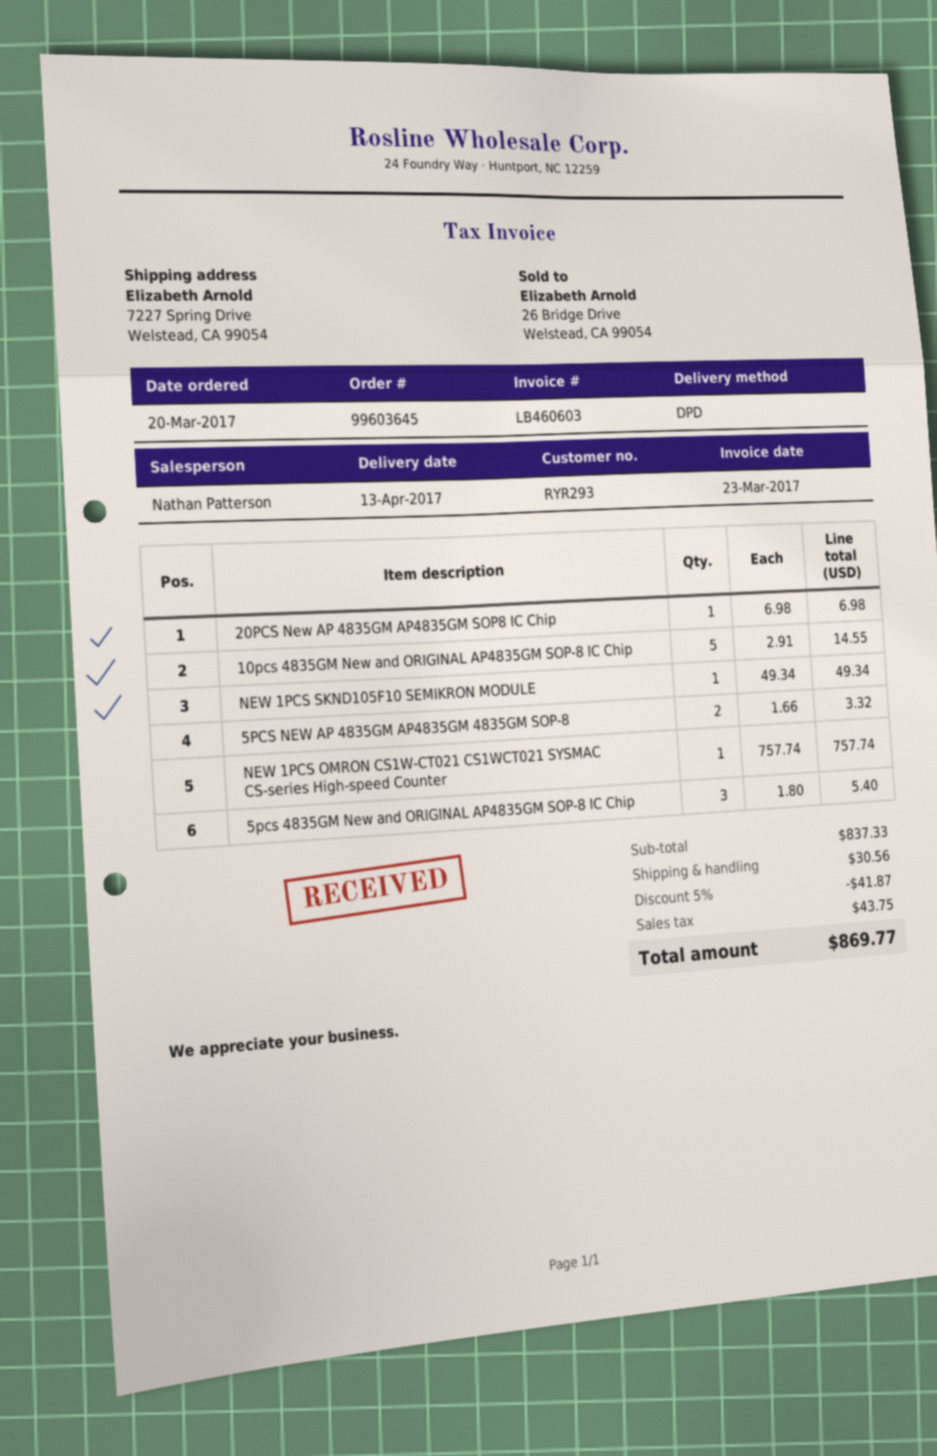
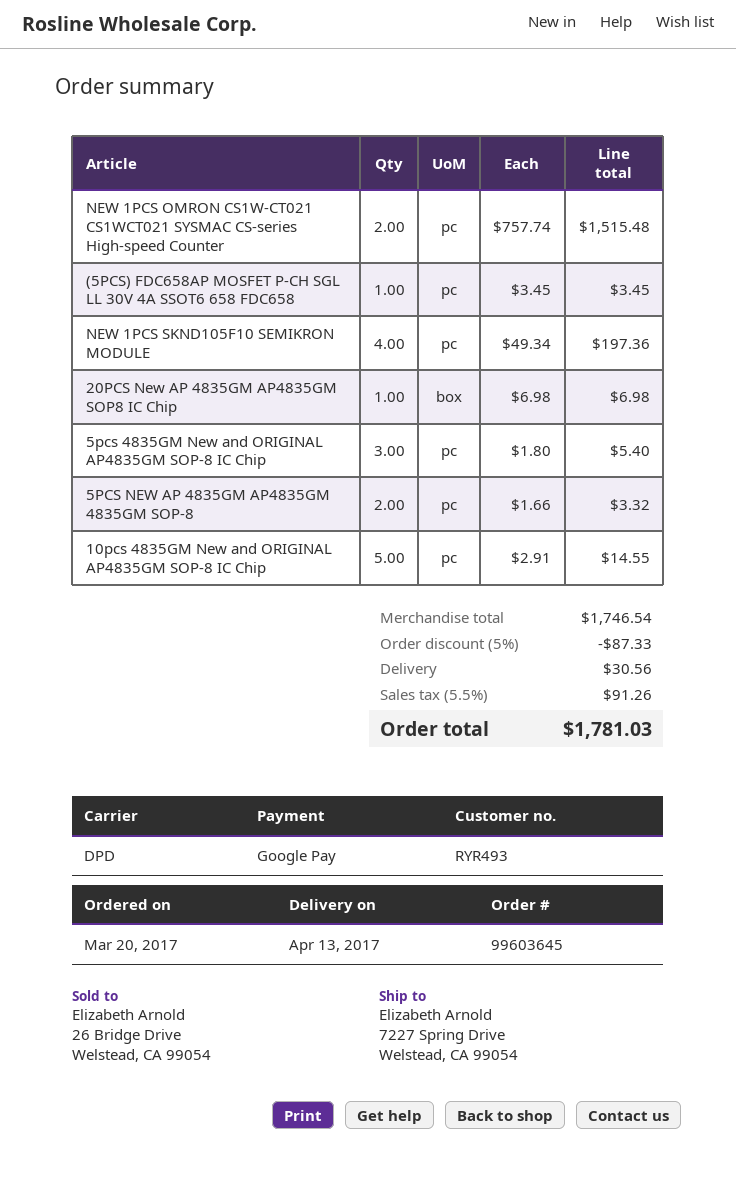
customer number: RYR293 -> RYR493
NEW 1PCS SKND105F10 SEMIKRON MODULE: 1 x 49.34 = 49.34 -> 4 x 49.34 = 197.36
NEW 1PCS OMRON CS1W-CT021 CS1WCT021 SYSMAC CS-series High-speed Counter: 1 x 757.74 = 757.74 -> 2 x 757.74 = 1515.48
(5PCS) FDC658AP MOSFET P-CH SGL LL 30V 4A SSOT6 658 FDC658: none -> 1 x 3.45 = 3.45
subtotal: 837.33 -> 1746.54
discount: 5% = 41.87 -> 5% = 87.33
tax: 43.75 -> 91.26
total: 869.77 -> 1781.03

